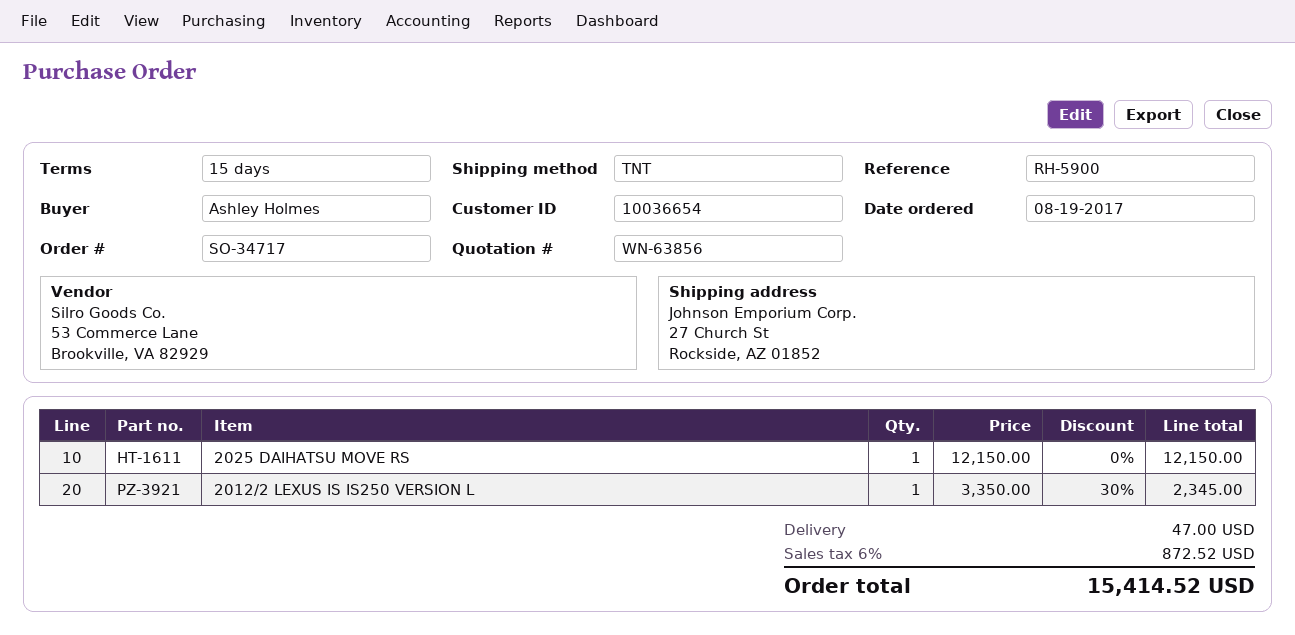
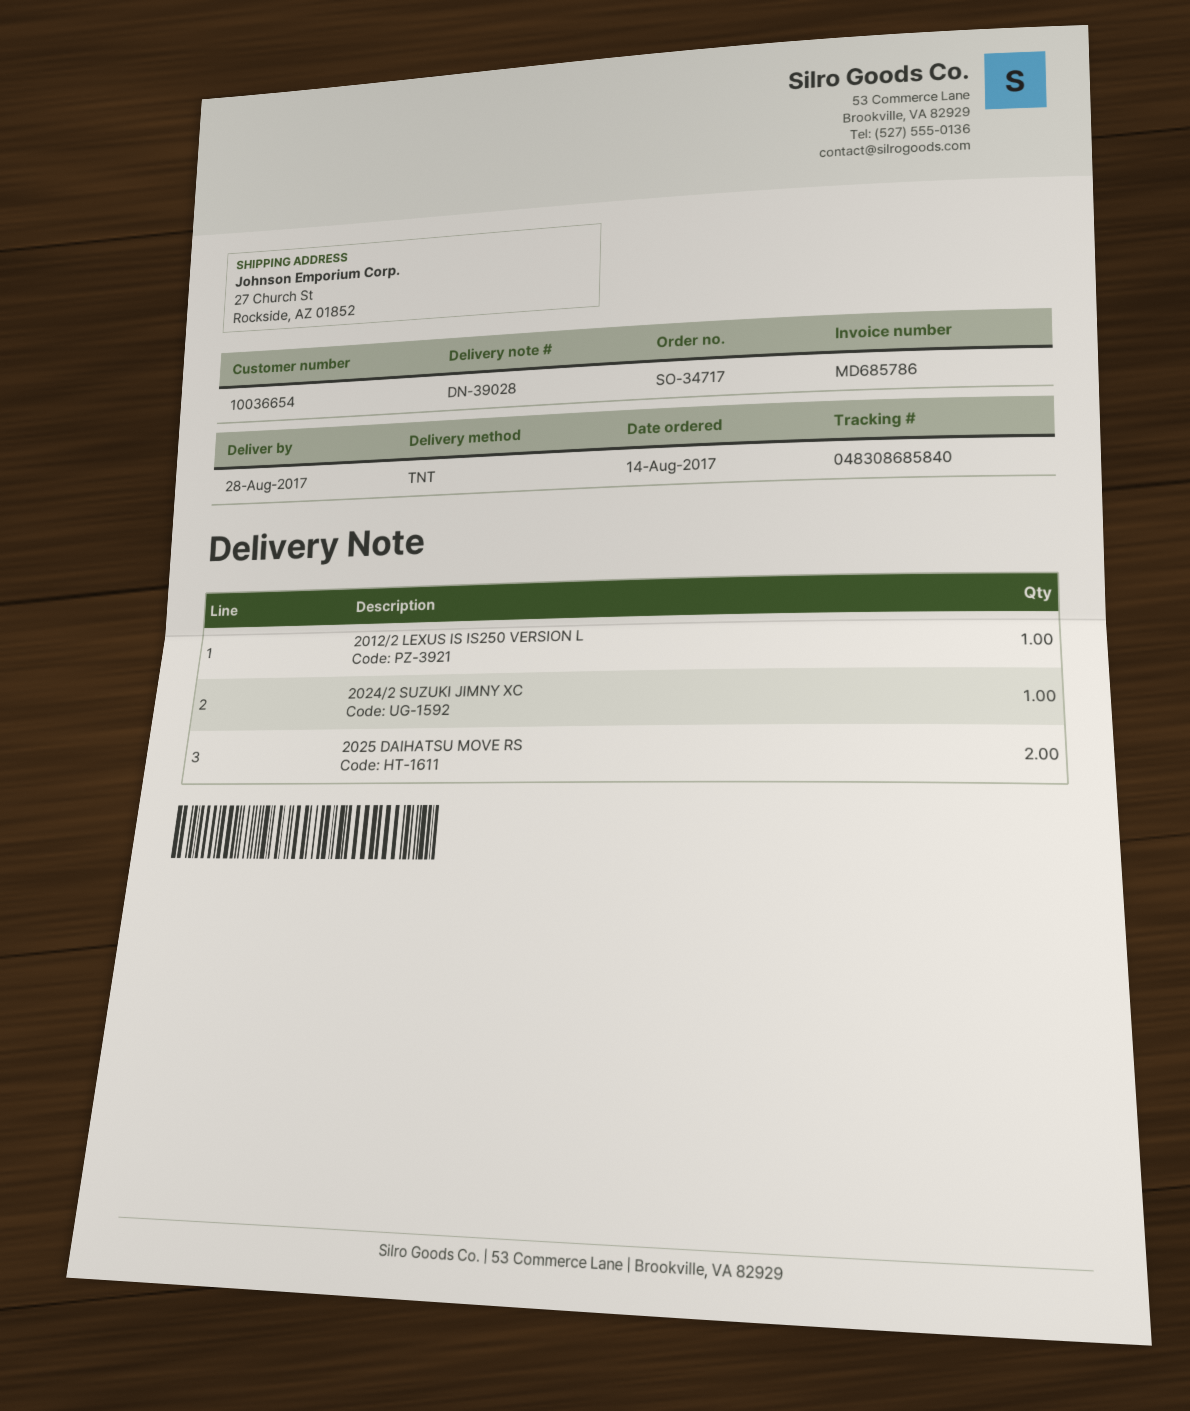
order date: 2017-08-19 -> 2017-08-14
2025 DAIHATSU MOVE RS: 1 -> 2
2024/2 SUZUKI JIMNY XC: none -> 1

